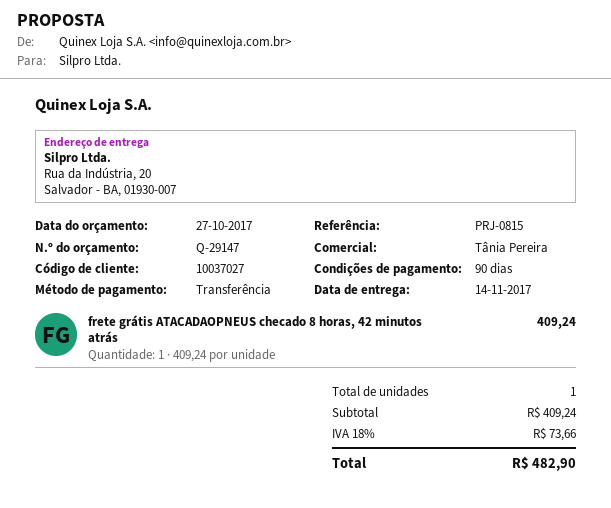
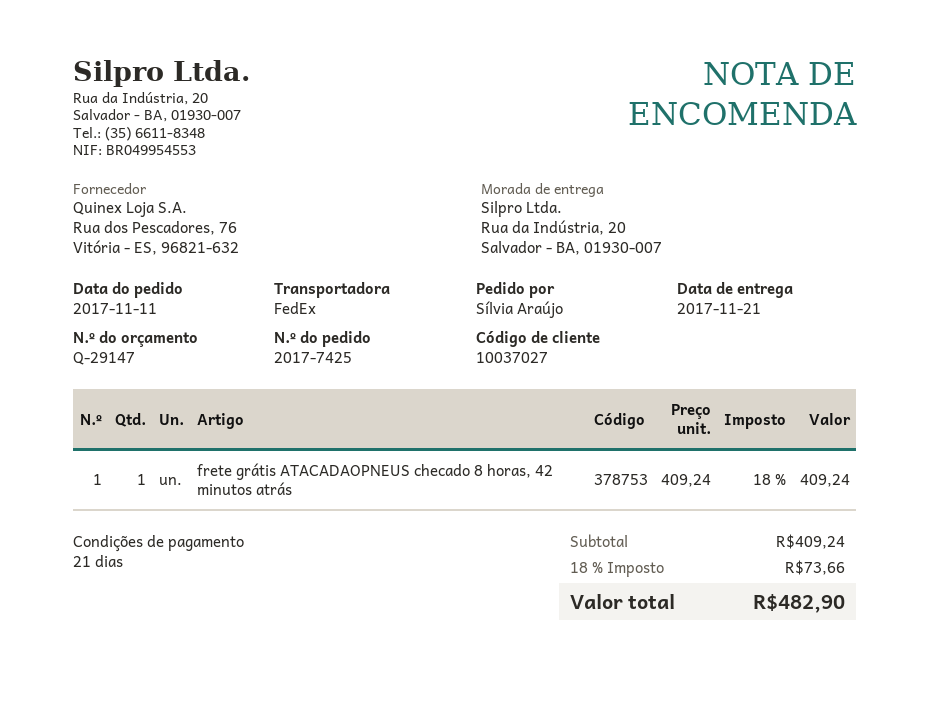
delivery date: 2017-11-14 -> 2017-11-21
payment terms: 90 days -> 21 days

